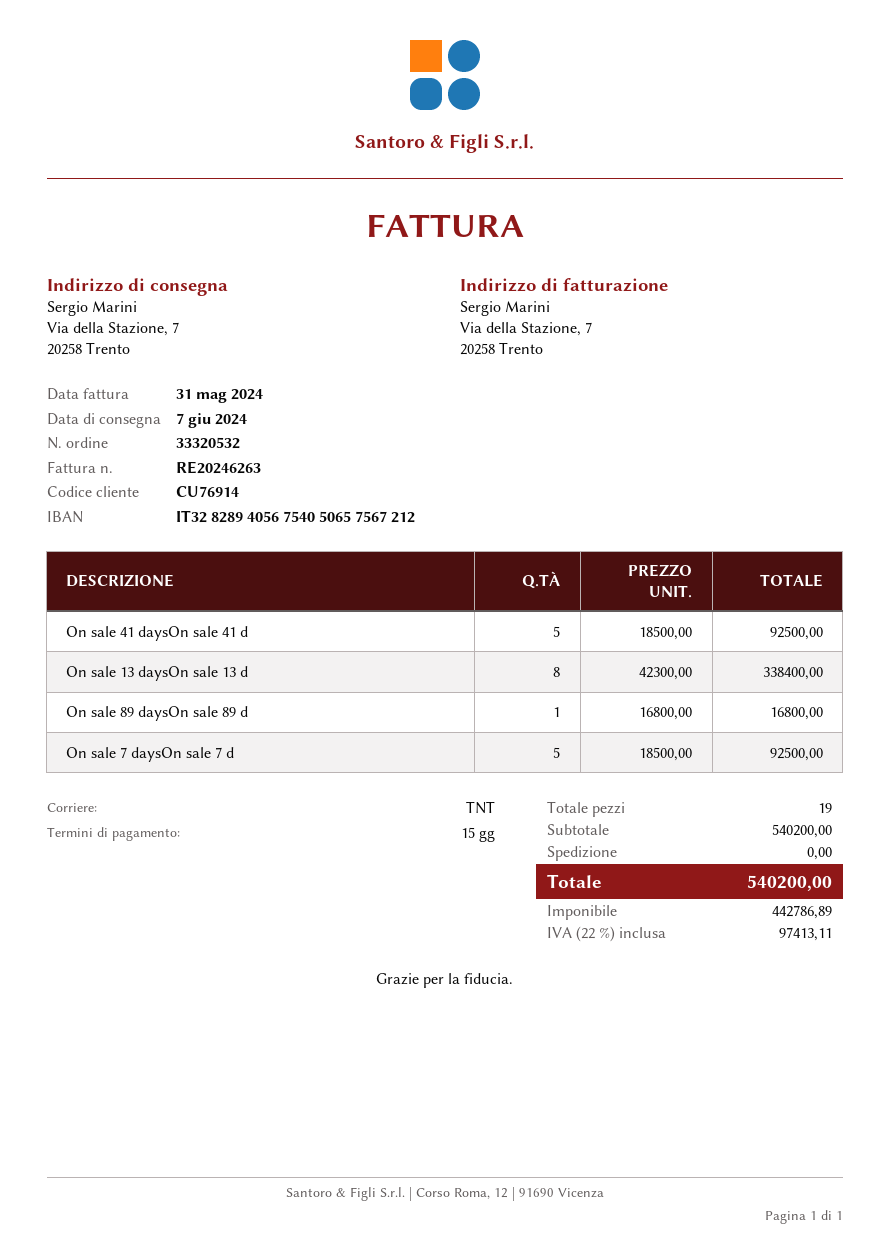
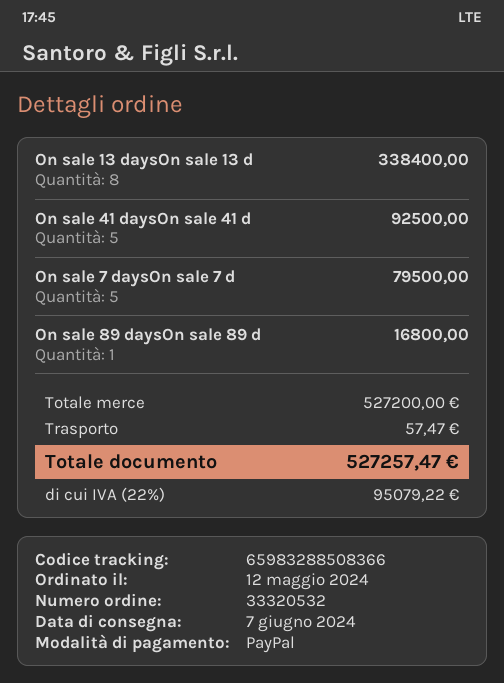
On sale 7 daysOn sale 7 d: 5 for 92500.00 -> 5 for 79500.00
subtotal: 540200.00 -> 527200.00
shipping: 0.00 -> 57.47
tax: 22% = 97413.11 -> 22% = 95079.22
total: 540200.00 -> 527257.47

